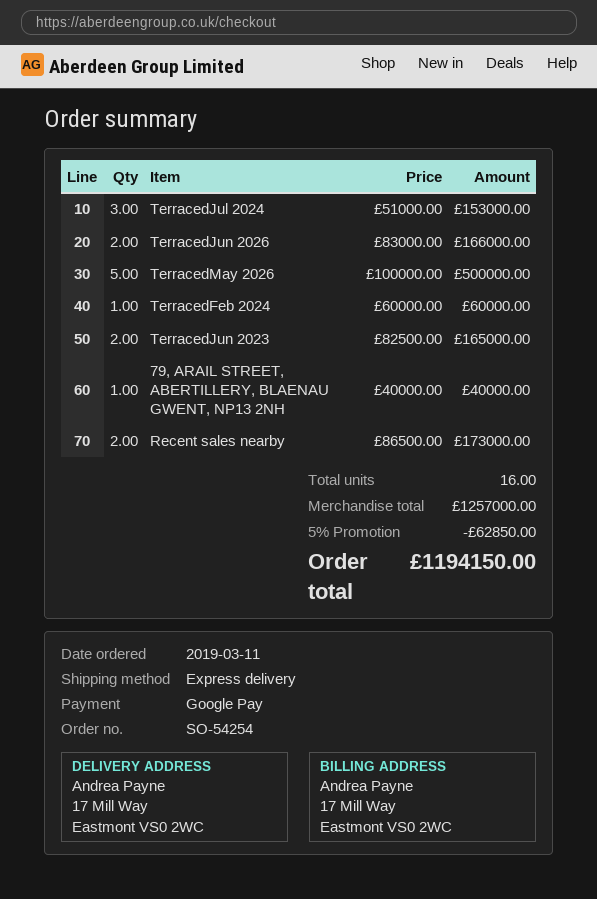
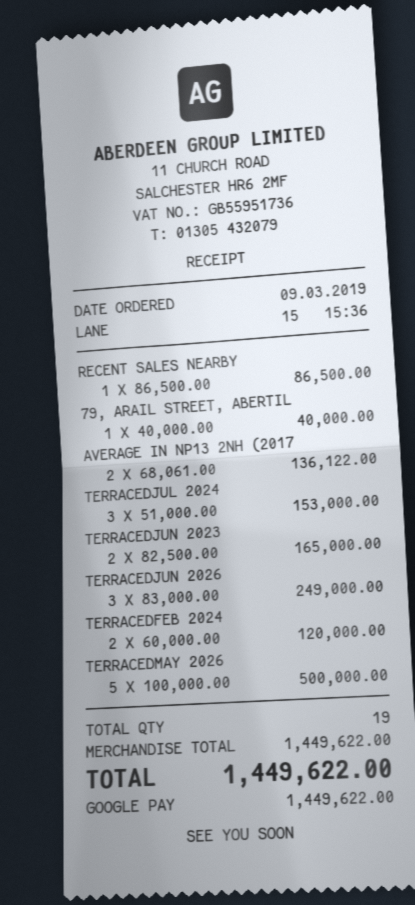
order date: 2019-03-11 -> 2019-03-09
TerracedJun 2026: 2 x 83000.00 = 166000.00 -> 3 x 83000.00 = 249000.00
TerracedFeb 2024: 1 x 60000.00 = 60000.00 -> 2 x 60000.00 = 120000.00
Recent sales nearby: 2 x 86500.00 = 173000.00 -> 1 x 86500.00 = 86500.00
AVERAGE IN NP13 2NH (2017: none -> 2 x 68061.00 = 136122.00
total quantity: 16 -> 19
subtotal: 1257000.00 -> 1449622.00
discount: 5% = 62850.00 -> none
total: 1194150.00 -> 1449622.00

